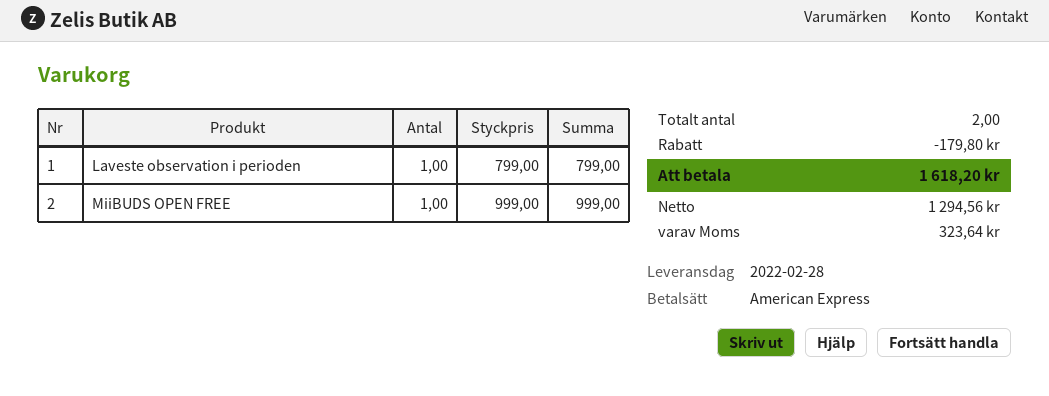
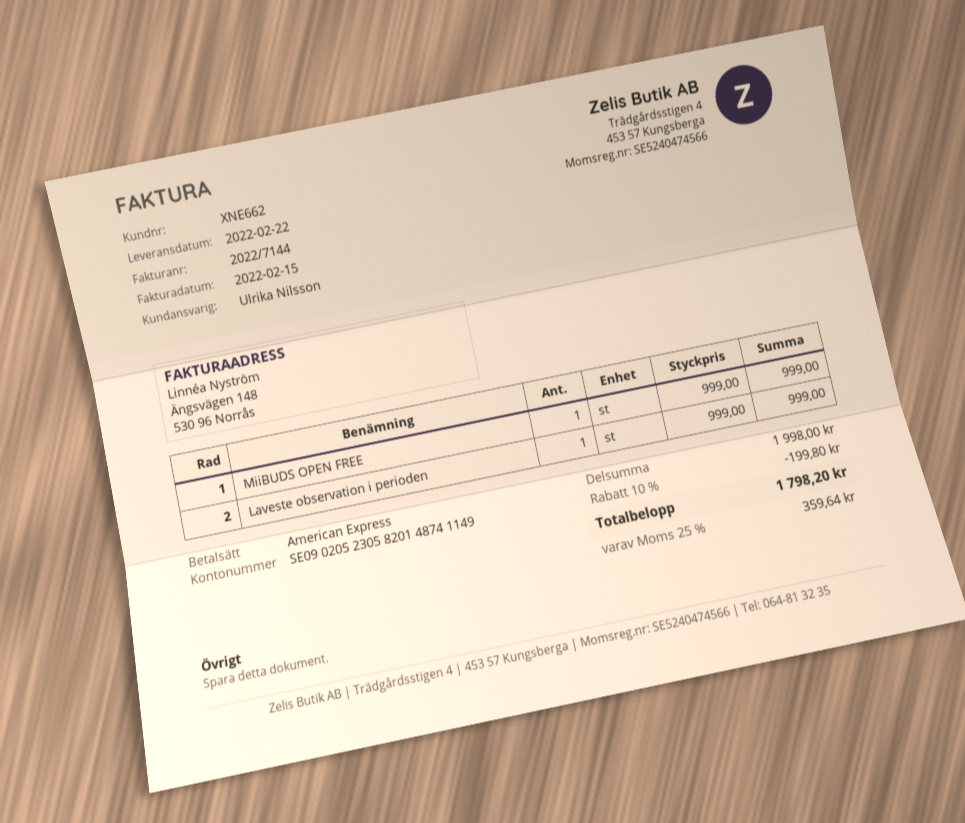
delivery date: 2022-02-28 -> 2022-02-22
Laveste observation i perioden: 1 x 799.00 = 799.00 -> 1 x 999.00 = 999.00
discount: 179.80 -> 199.80
tax: 323.64 -> 359.64
total: 1618.20 -> 1798.20

